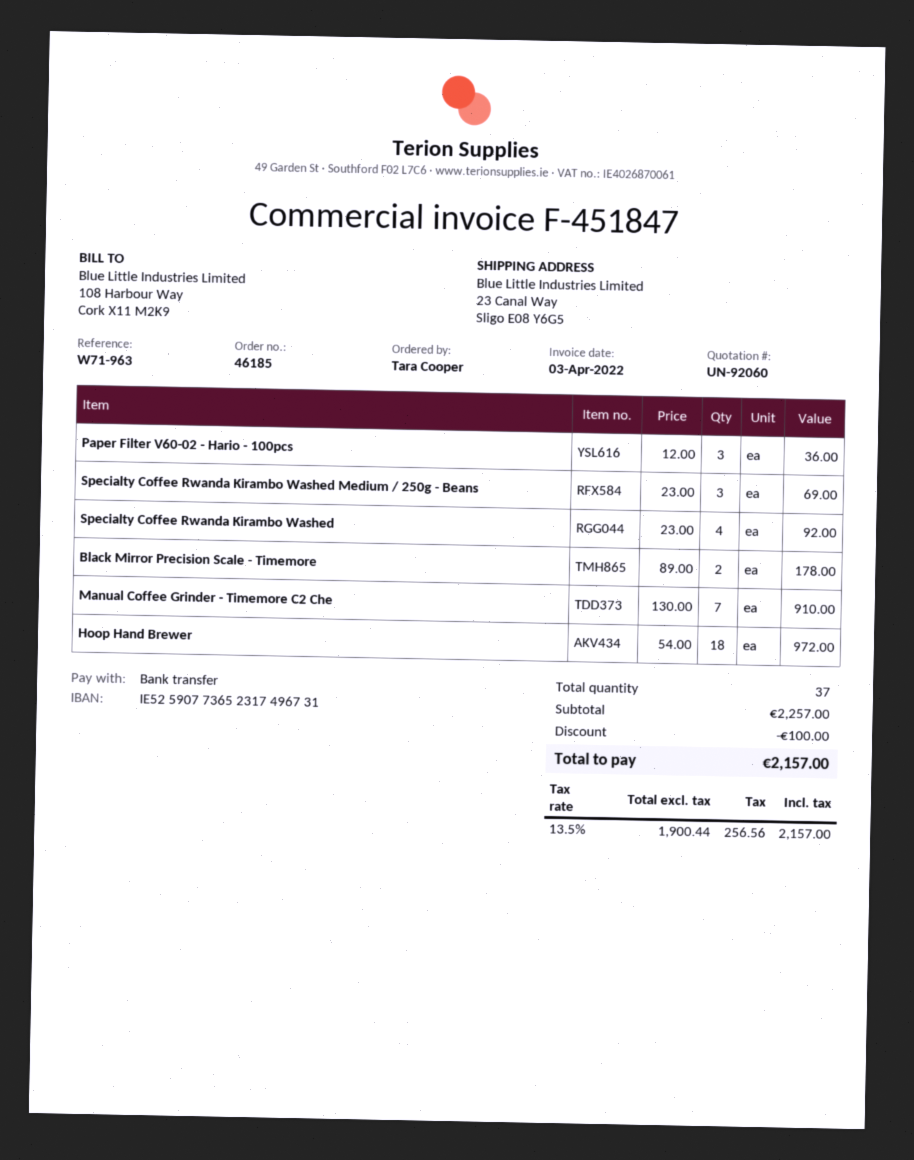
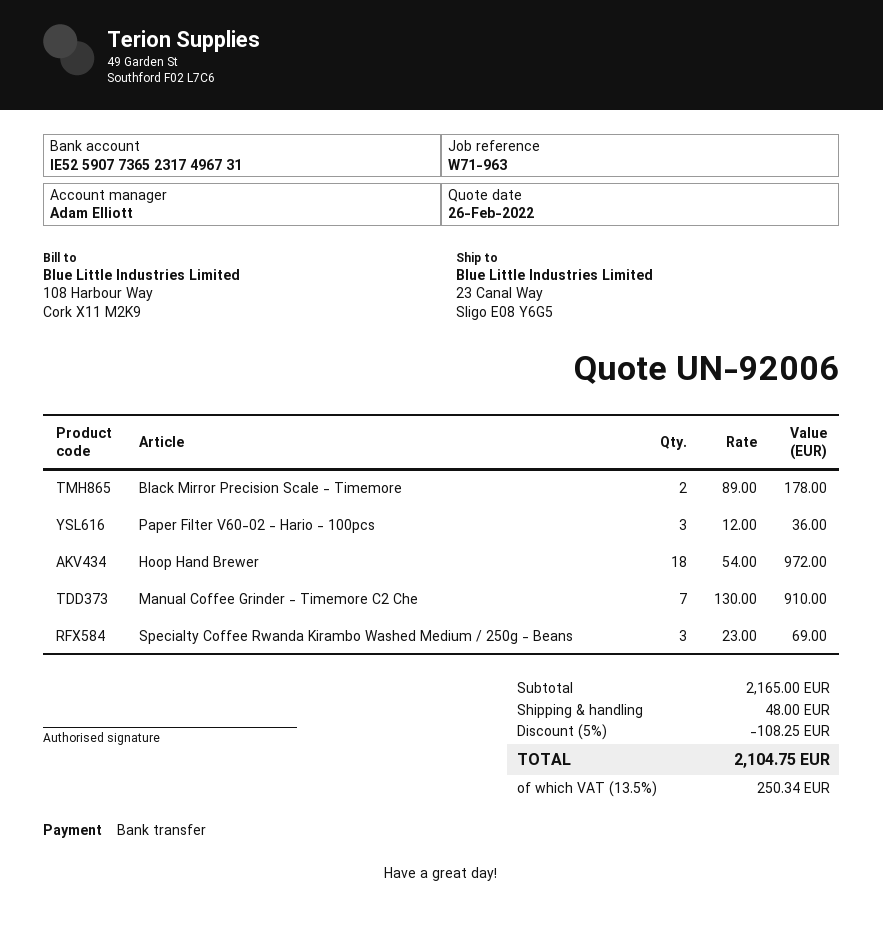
quote number: UN-92060 -> UN-92006
Specialty Coffee Rwanda Kirambo Washed: 4 x 23.00 = 92.00 -> none
subtotal: 2257.00 -> 2165.00
discount: 100.00 -> 108.25
shipping: none -> 48.00
tax: 13.5% = 256.56 -> 13.5% = 250.34
total: 2157.00 -> 2104.75

